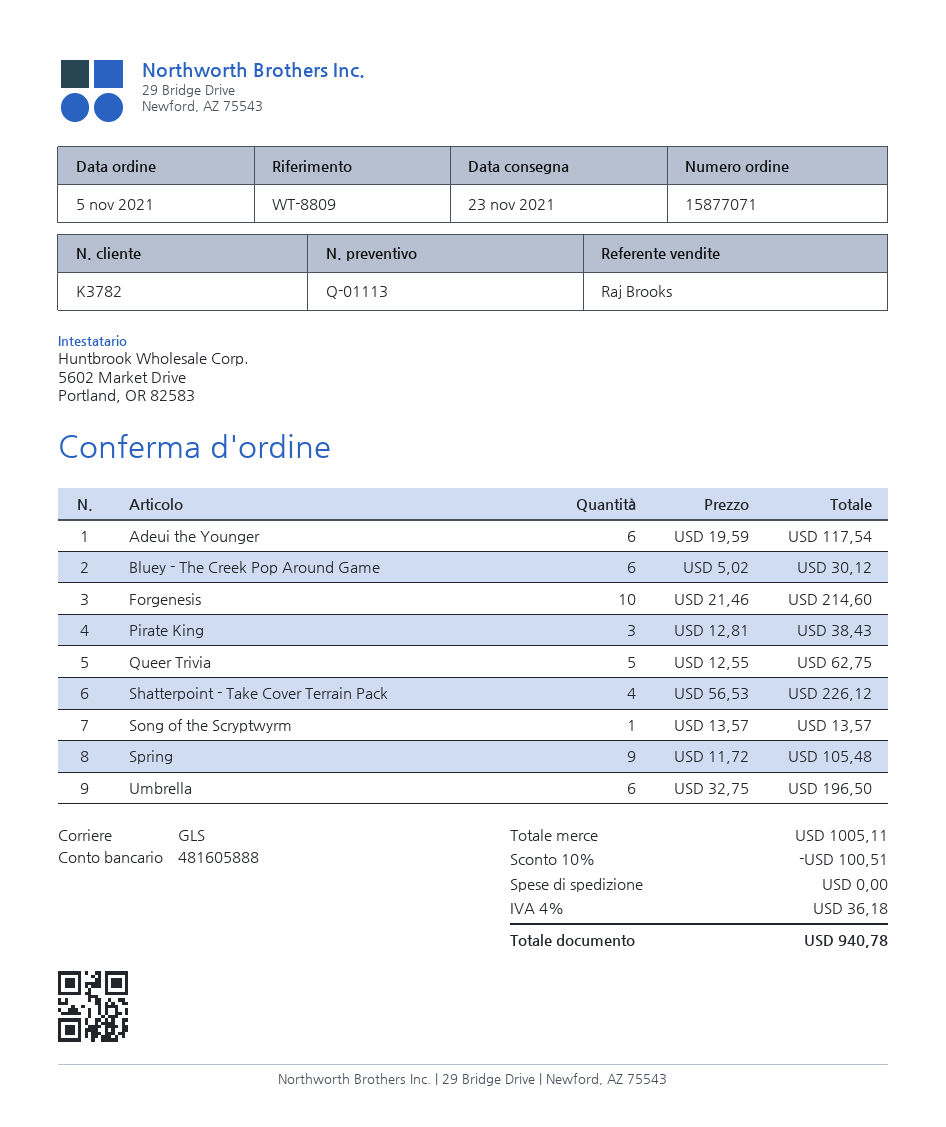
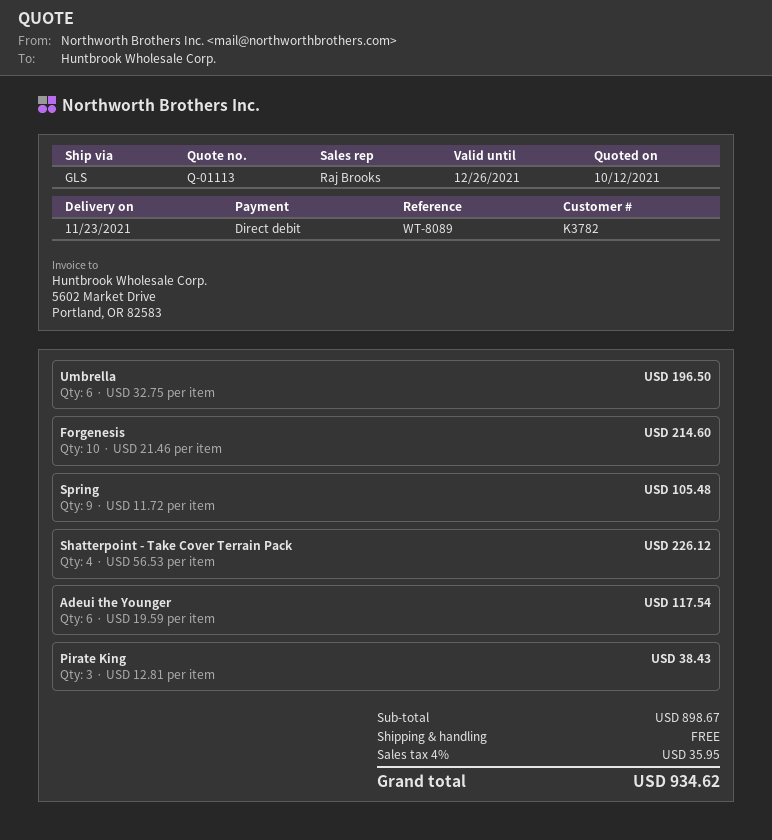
reference: WT-8809 -> WT-8089
Bluey - The Creek Pop Around Game: 6 x 5.02 = 30.12 -> none
Queer Trivia: 5 x 12.55 = 62.75 -> none
Song of the Scryptwyrm: 1 x 13.57 = 13.57 -> none
subtotal: 1005.11 -> 898.67
discount: 10% = 100.51 -> none
tax: 4% = 36.18 -> 4% = 35.95
total: 940.78 -> 934.62

